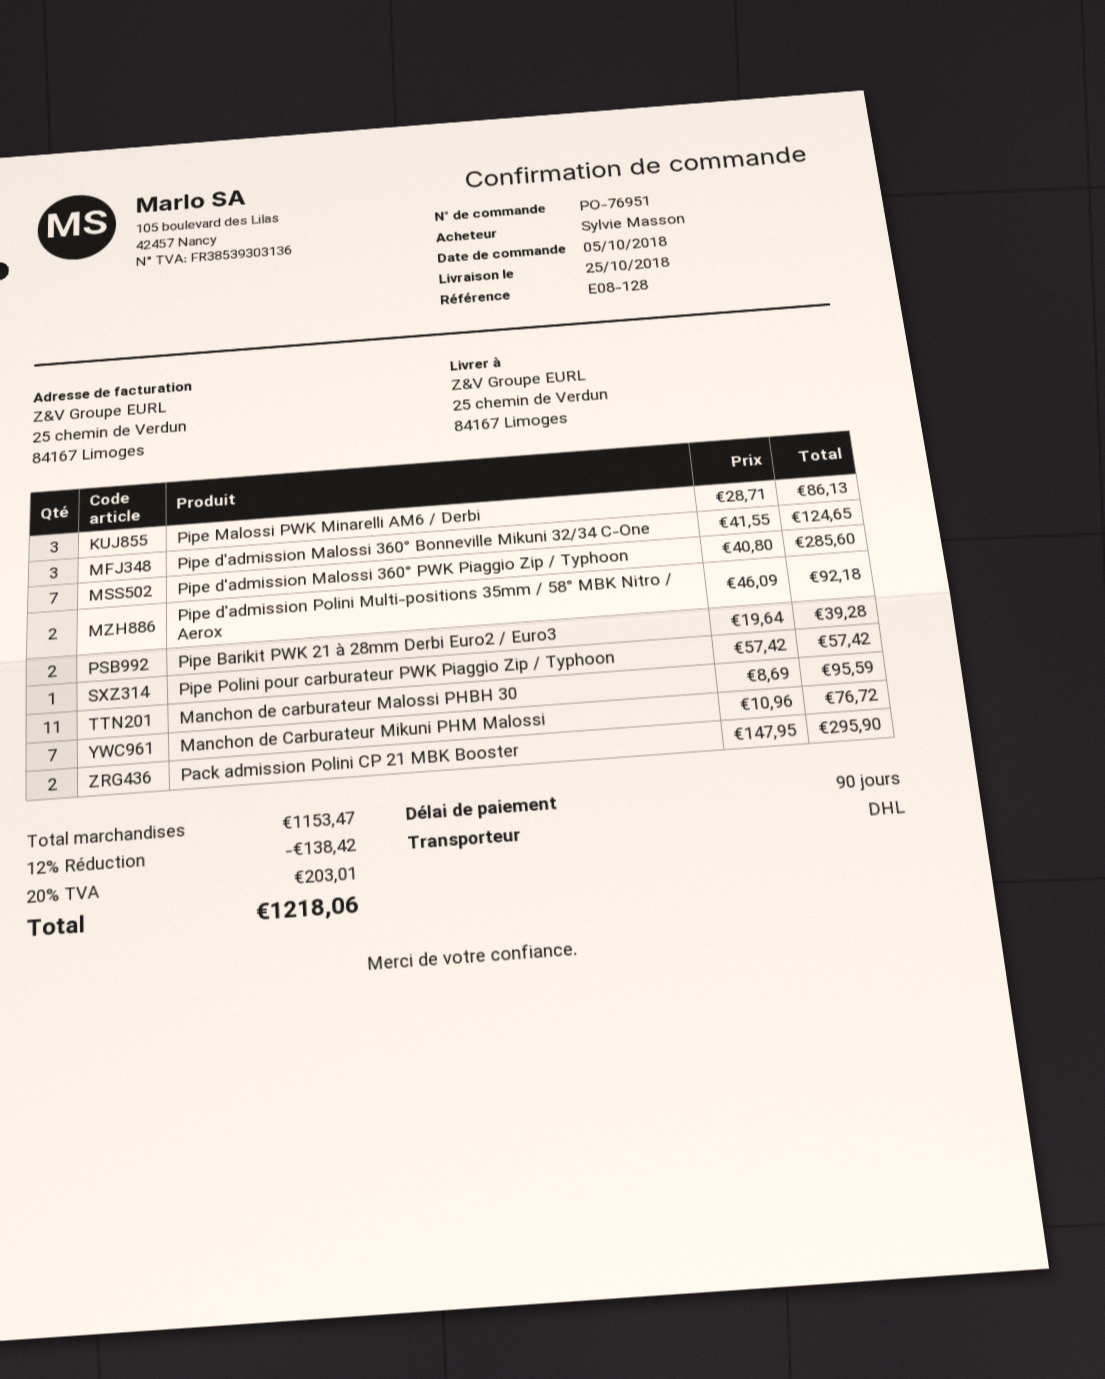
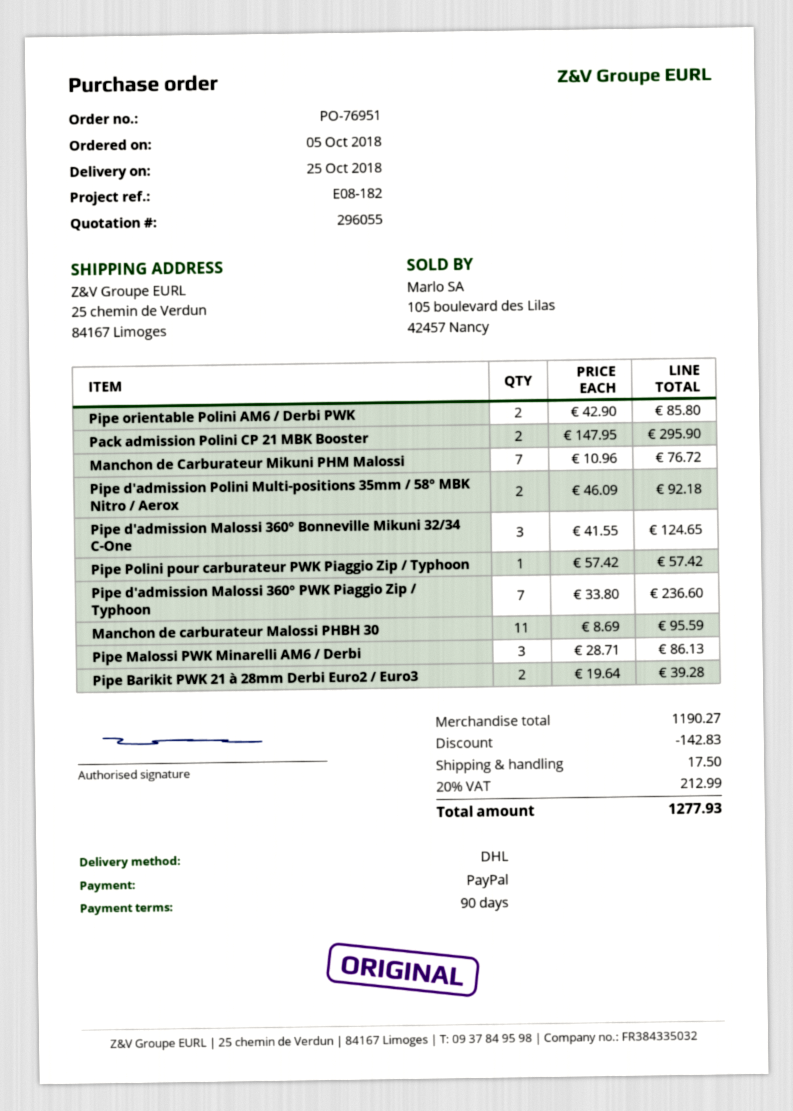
reference: E08-128 -> E08-182
Pipe d'admission Malossi 360° PWK Piaggio Zip / Typhoon: 7 x 40.80 = 285.60 -> 7 x 33.80 = 236.60
Pipe orientable Polini AM6 / Derbi PWK: none -> 2 x 42.90 = 85.80
subtotal: 1153.47 -> 1190.27
discount: 138.42 -> 142.83
shipping: none -> 17.50
tax: 20% = 203.01 -> 20% = 212.99
total: 1218.06 -> 1277.93

